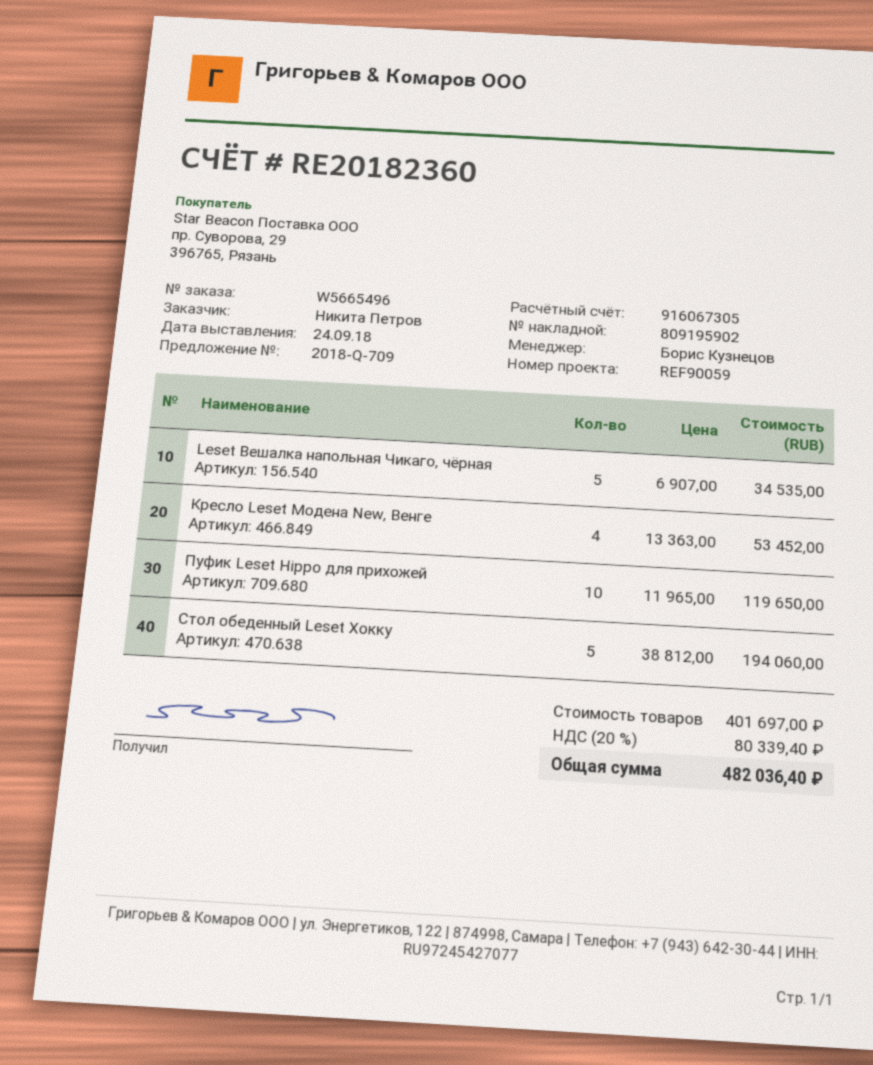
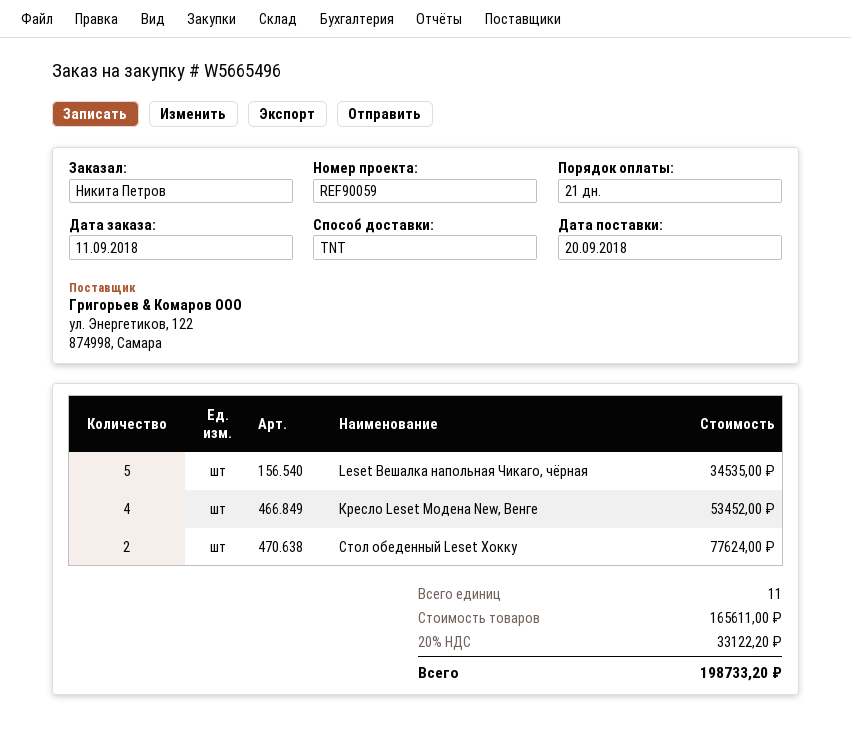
Пуфик Leset Hippo для прихожей: 10 for 119650.00 -> none
Стол обеденный Leset Хокку: 5 for 194060.00 -> 2 for 77624.00
subtotal: 401697.00 -> 165611.00
tax: 20% = 80339.40 -> 20% = 33122.20
total: 482036.40 -> 198733.20

